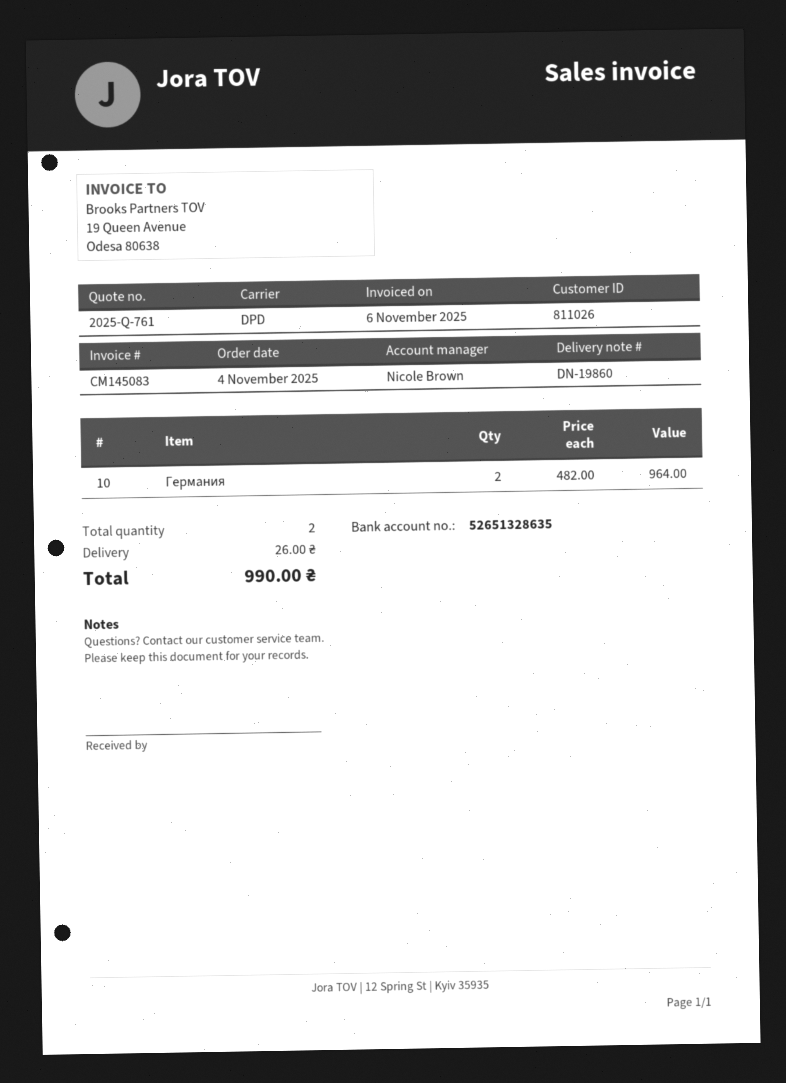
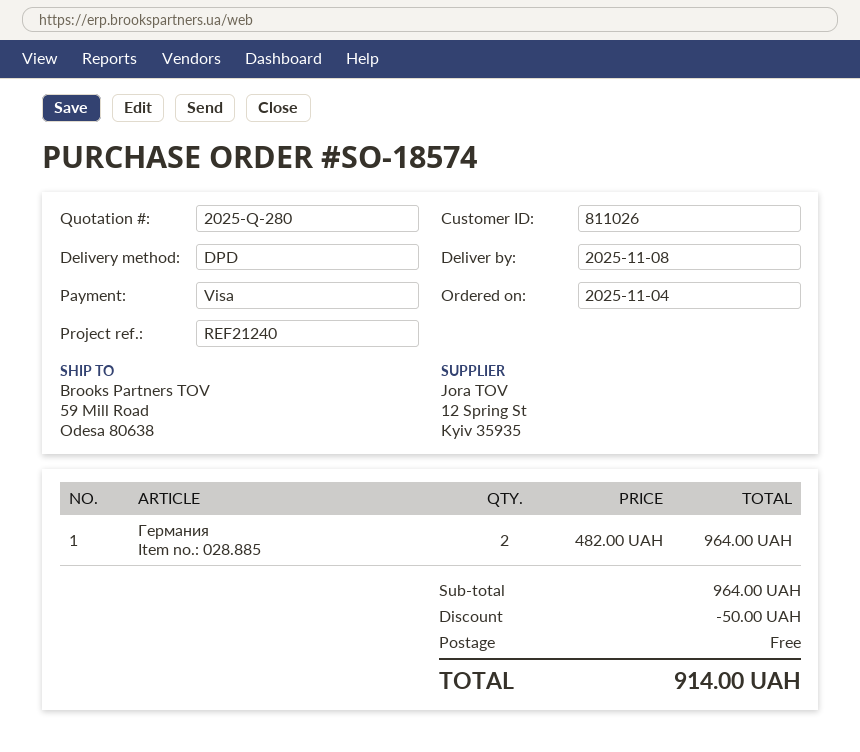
quote number: 2025-Q-761 -> 2025-Q-280
discount: none -> 50.00
shipping: 26.00 -> 0.00
total: 990.00 -> 914.00

